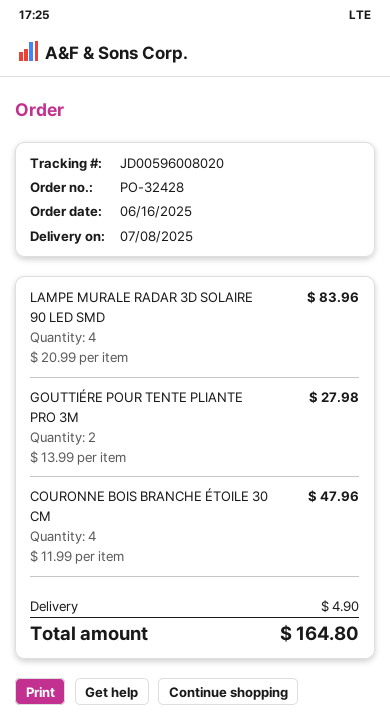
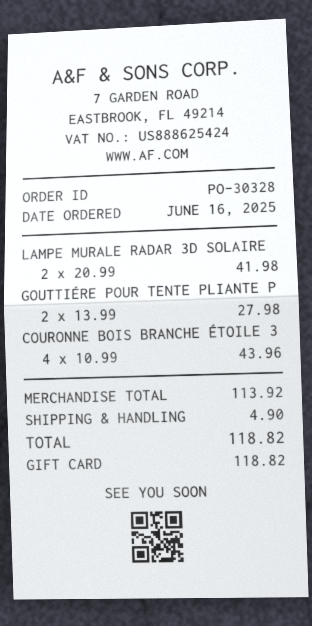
order number: PO-32428 -> PO-30328
LAMPE MURALE RADAR 3D SOLAIRE 90 LED SMD: 4 x 20.99 = 83.96 -> 2 x 20.99 = 41.98
COURONNE BOIS BRANCHE ÉTOILE 30 CM: 4 x 11.99 = 47.96 -> 4 x 10.99 = 43.96
total: 164.80 -> 118.82

